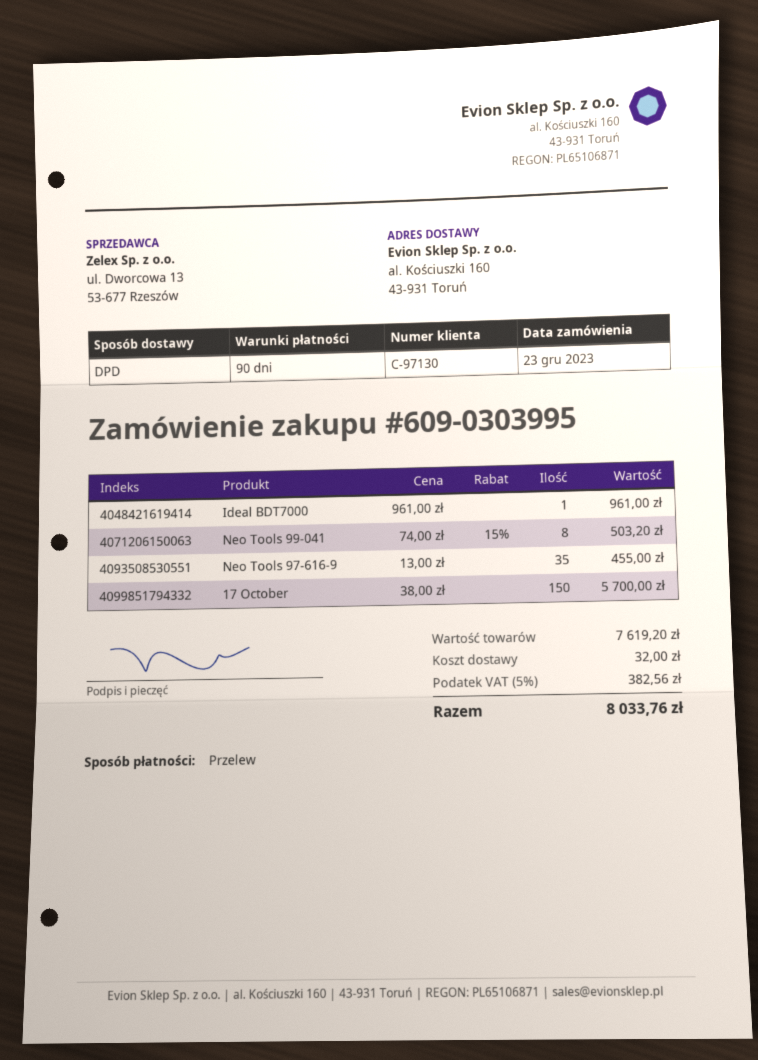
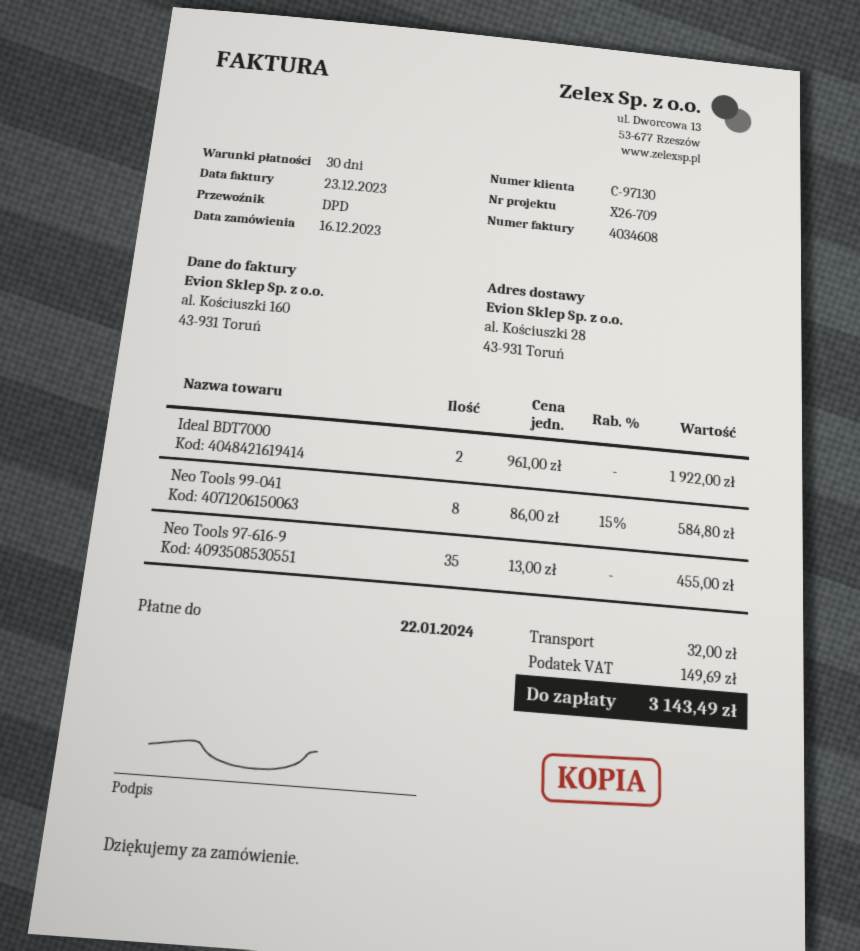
order date: 2023-12-23 -> 2023-12-16
payment terms: 90 days -> 30 days
ship to: al. Kościuszki 160, 43-931 Toruń -> al. Kościuszki 28, 43-931 Toruń
Ideal BDT7000: 1 x 961.00 = 961.00 -> 2 x 961.00 = 1922.00
Neo Tools 99-041: 8 x 74.00 - 15% = 503.20 -> 8 x 86.00 - 15% = 584.80
17 October: 150 x 38.00 = 5700.00 -> none
tax: 382.56 -> 149.69
total: 8033.76 -> 3143.49

